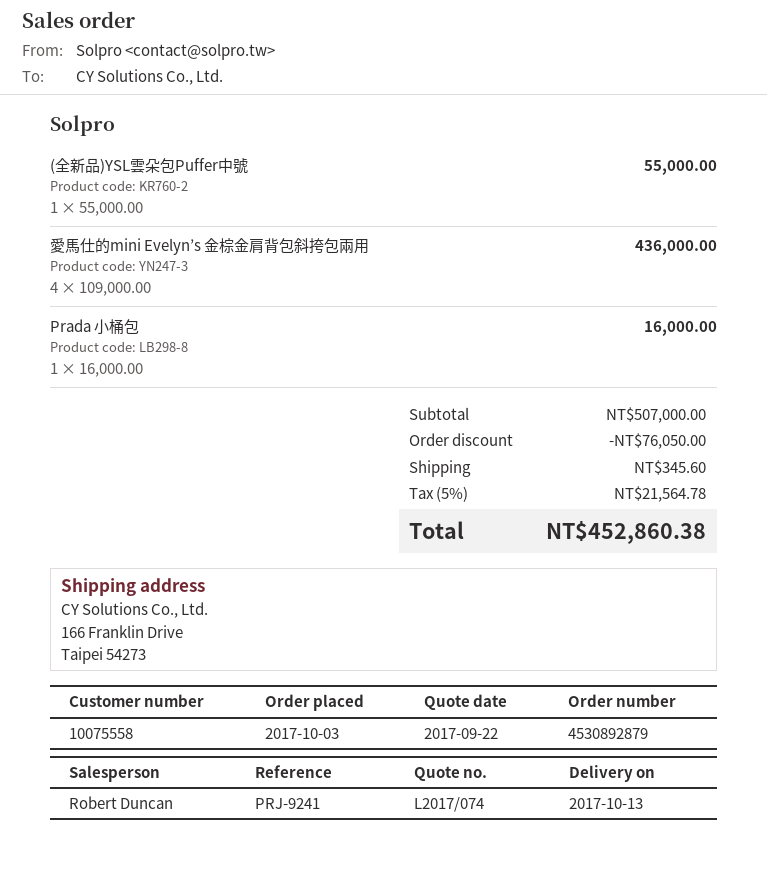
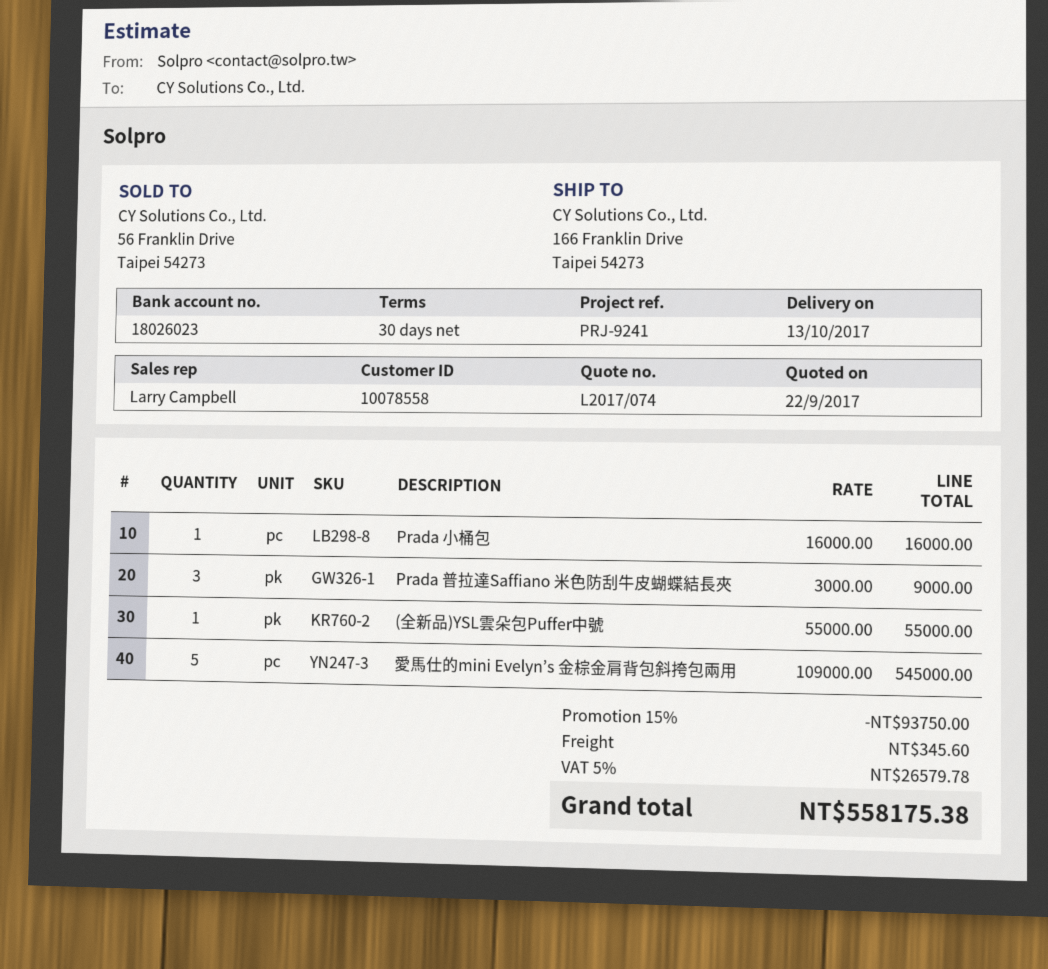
customer number: 10075558 -> 10078558
sales rep: Robert Duncan -> Larry Campbell
愛馬仕的mini Evelyn’s 金棕金肩背包斜挎包兩用: 4 x 109000.00 = 436000.00 -> 5 x 109000.00 = 545000.00
Prada 普拉達Saffiano 米色防刮牛皮蝴蝶結長夾: none -> 3 x 3000.00 = 9000.00
discount: 76050.00 -> 93750.00
tax: 5% = 21564.78 -> 5% = 26579.78
total: 452860.38 -> 558175.38

